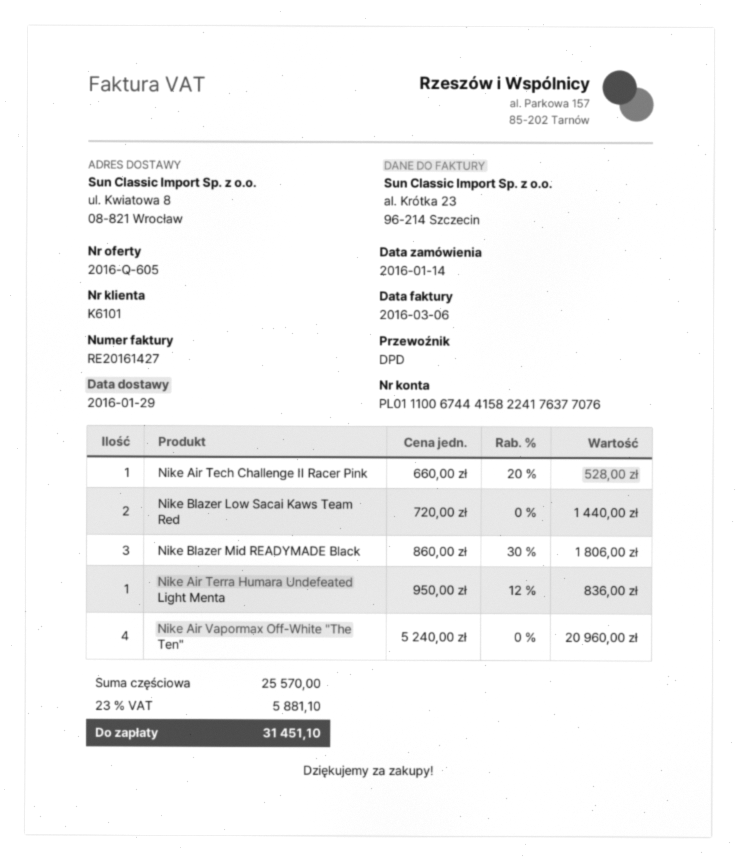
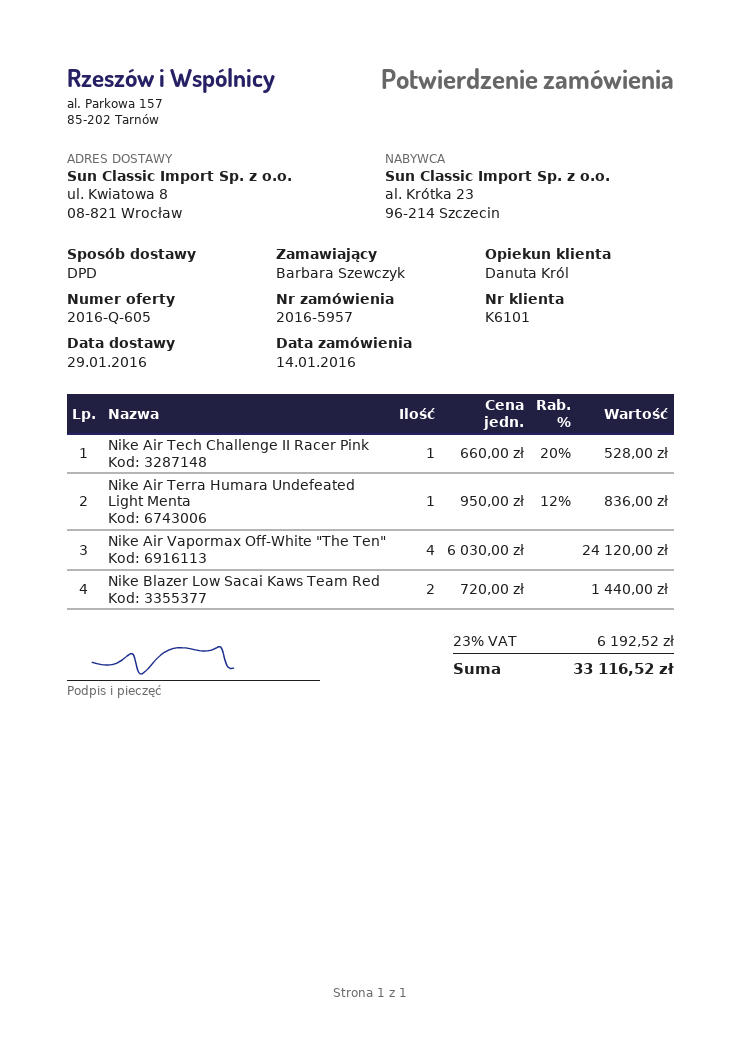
Nike Blazer Mid READYMADE Black: 3 x 860.00 - 30% = 1806.00 -> none
Nike Air Vapormax Off-White "The Ten": 4 x 5240.00 = 20960.00 -> 4 x 6030.00 = 24120.00
tax: 23% = 5881.10 -> 23% = 6192.52
total: 31451.10 -> 33116.52

